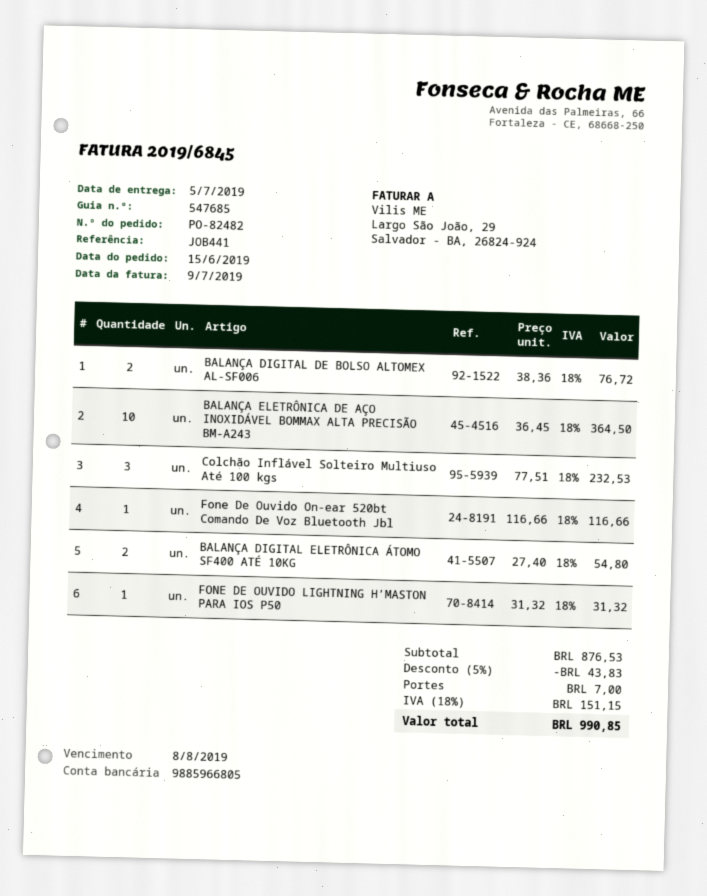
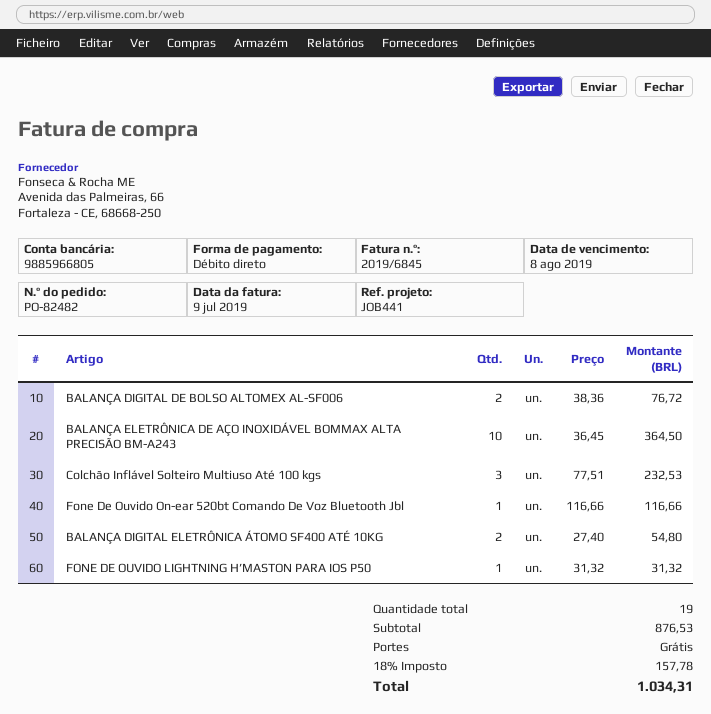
discount: 5% = 43.83 -> none
shipping: 7.00 -> 0.00
tax: 18% = 151.15 -> 18% = 157.78
total: 990.85 -> 1034.31

